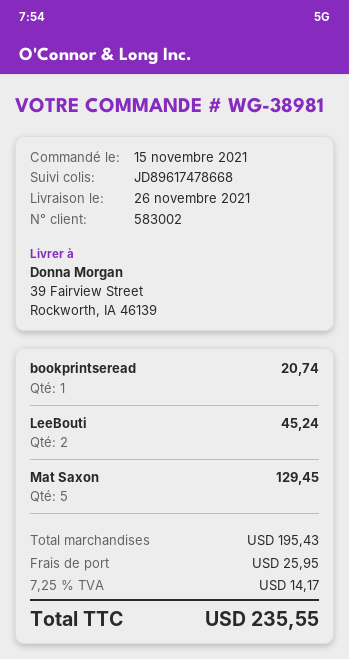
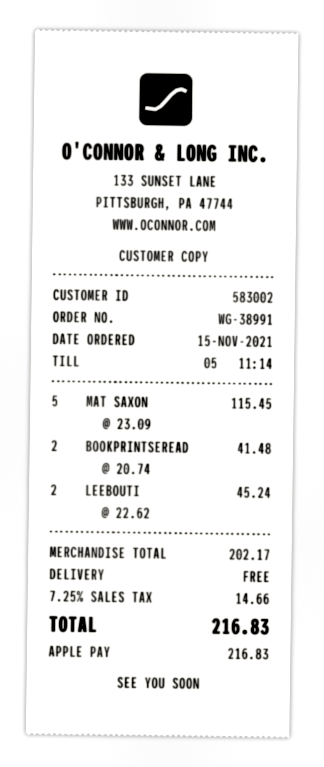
order number: WG-38981 -> WG-38991
bookprintseread: 1 for 20.74 -> 2 for 41.48
Mat Saxon: 5 for 129.45 -> 5 for 115.45
subtotal: 195.43 -> 202.17
shipping: 25.95 -> 0.00
tax: 7.25% = 14.17 -> 7.25% = 14.66
total: 235.55 -> 216.83

